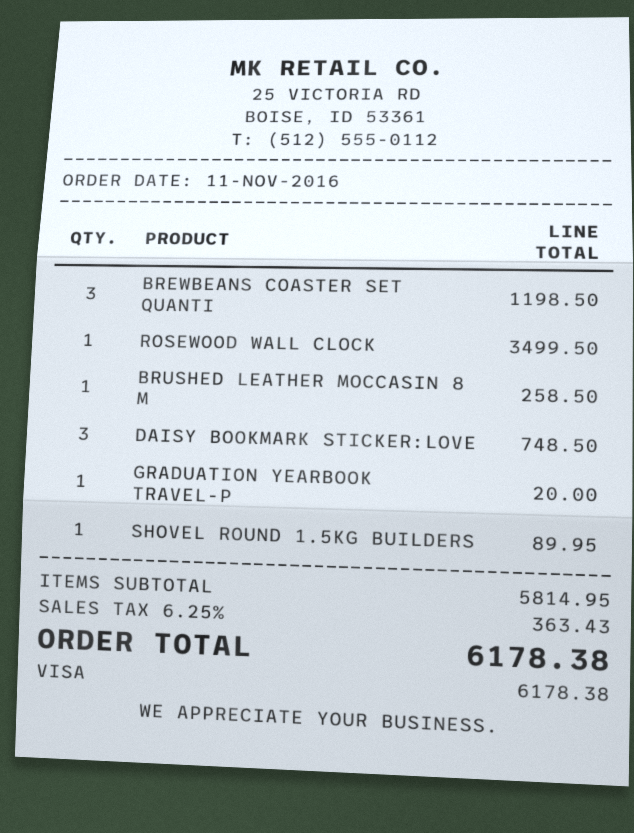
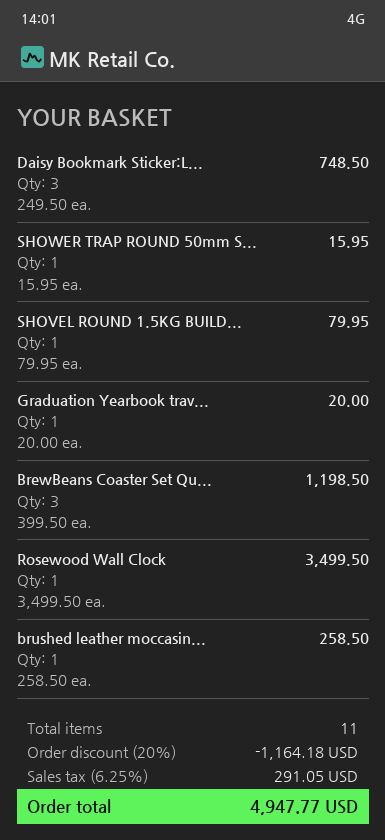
SHOVEL ROUND 1.5KG BUILDERS: 1 for 89.95 -> 1 for 79.95
SHOWER TRAP ROUND 50mm S...: none -> 1 for 15.95
discount: none -> 20% = 1164.18
tax: 6.25% = 363.43 -> 6.25% = 291.05
total: 6178.38 -> 4947.77

